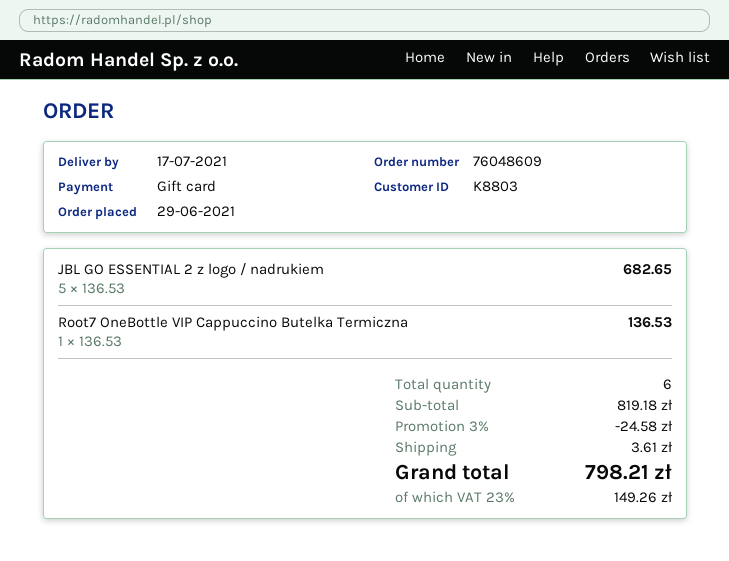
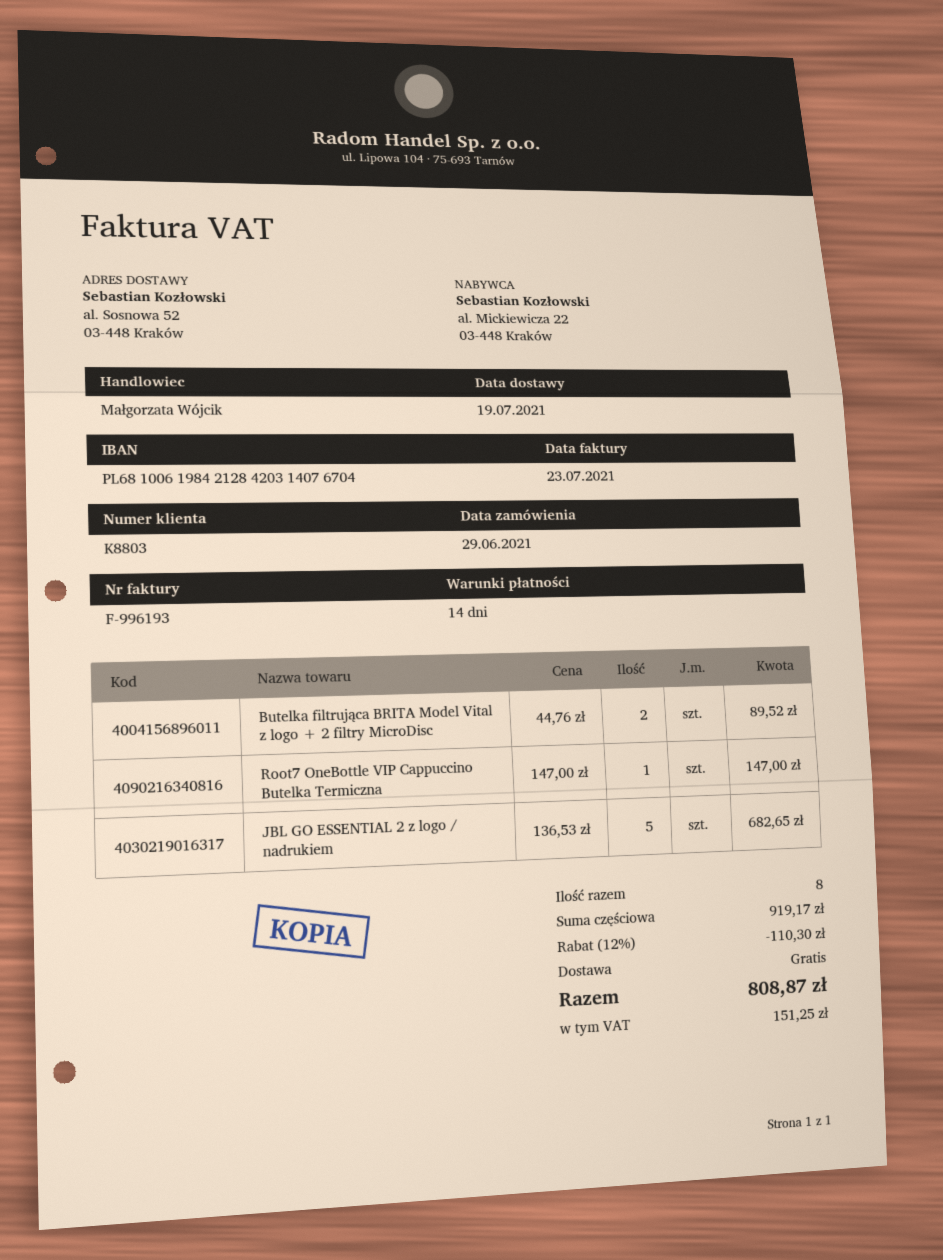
delivery date: 2021-07-17 -> 2021-07-19
Root7 OneBottle VIP Cappuccino Butelka Termiczna: 1 x 136.53 = 136.53 -> 1 x 147.00 = 147.00
Butelka filtrująca BRITA Model Vital z logo + 2 filtry MicroDisc: none -> 2 x 44.76 = 89.52
total quantity: 6 -> 8
subtotal: 819.18 -> 919.17
discount: 3% = 24.58 -> 12% = 110.30
shipping: 3.61 -> 0.00
tax: 149.26 -> 151.25
total: 798.21 -> 808.87

